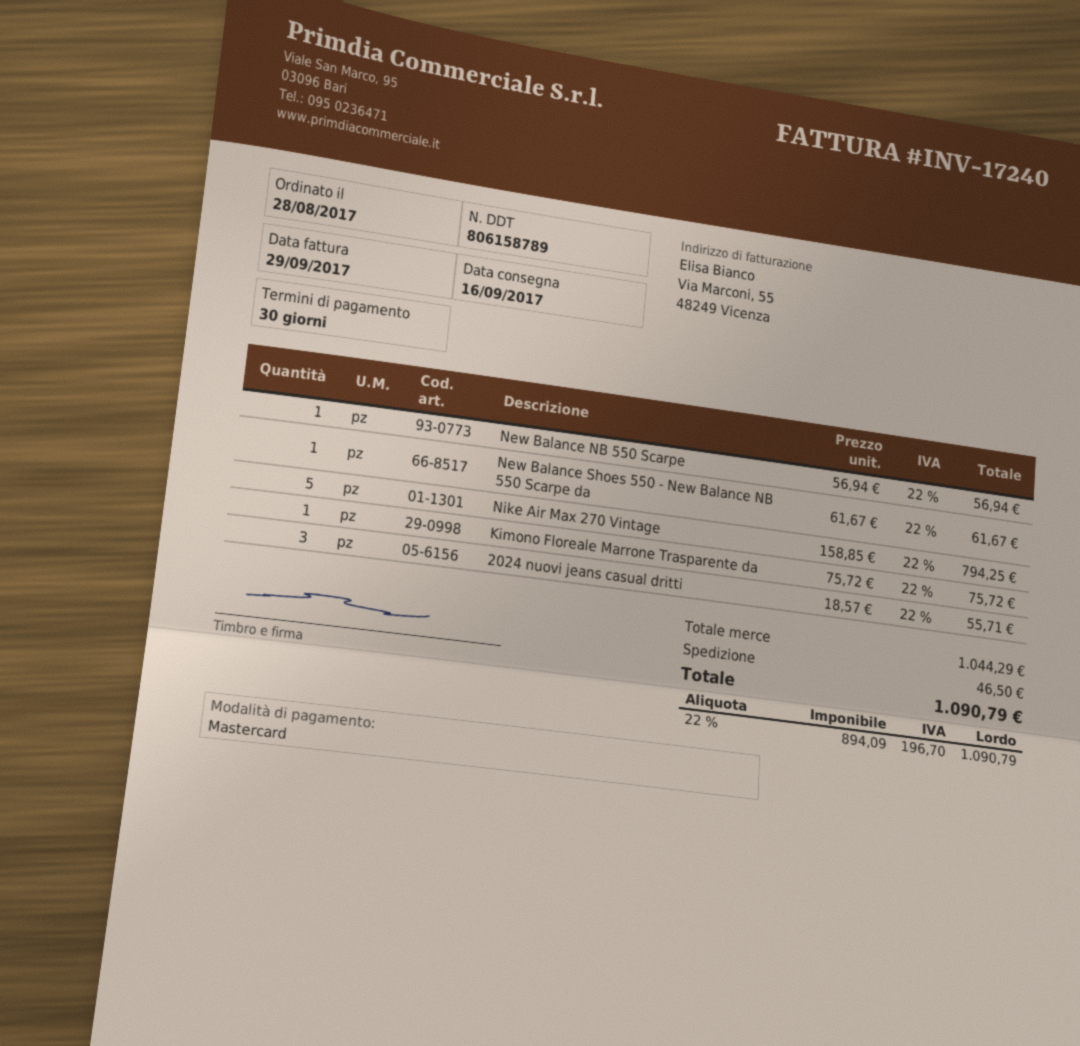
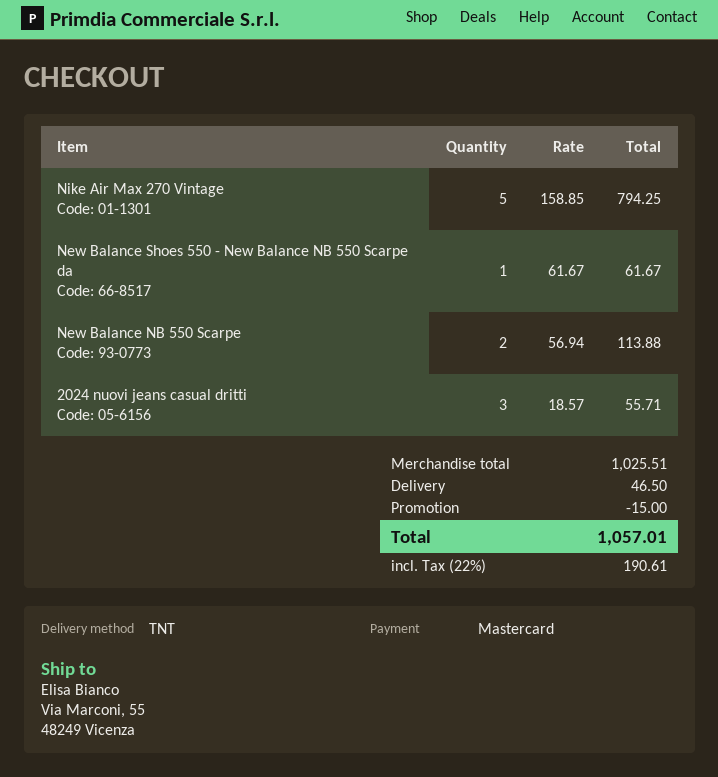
New Balance NB 550 Scarpe: 1 x 56.94 = 56.94 -> 2 x 56.94 = 113.88
Kimono Floreale Marrone Trasparente da: 1 x 75.72 = 75.72 -> none
subtotal: 1044.29 -> 1025.51
discount: none -> 15.00
tax: 22% = 196.70 -> 22% = 190.61
total: 1090.79 -> 1057.01

